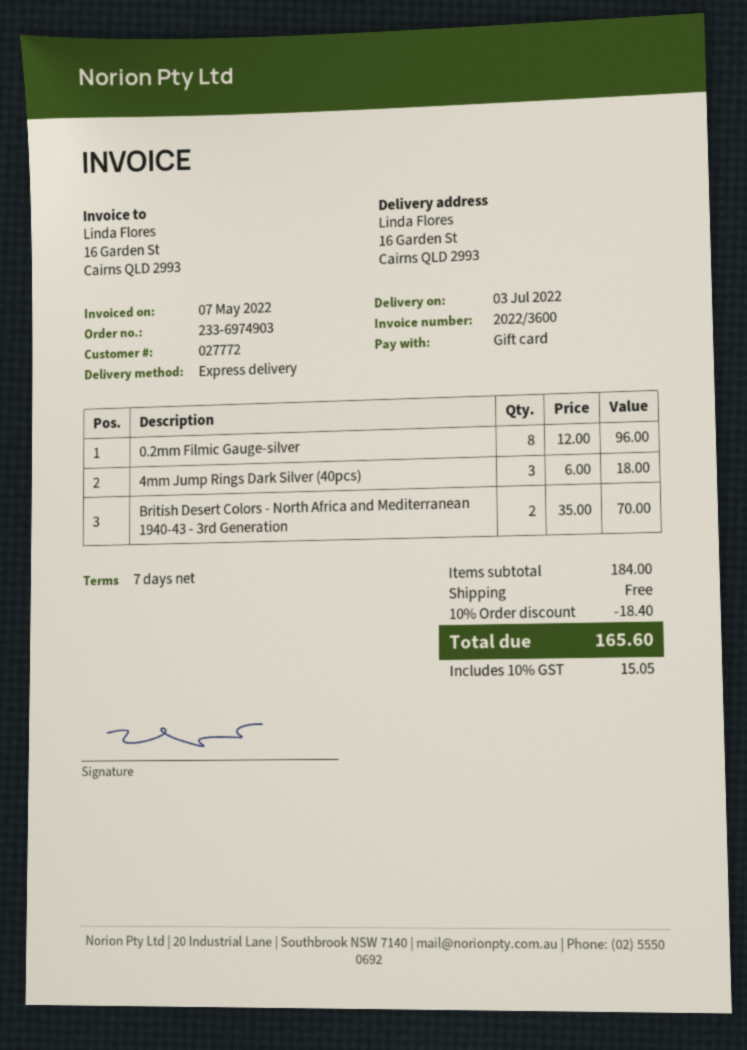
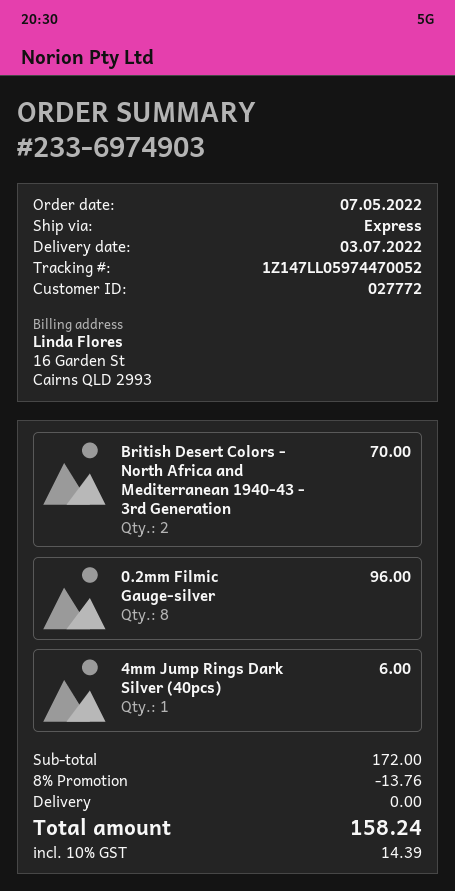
4mm Jump Rings Dark Silver (40pcs): 3 for 18.00 -> 1 for 6.00
subtotal: 184.00 -> 172.00
discount: 10% = 18.40 -> 8% = 13.76
tax: 10% = 15.05 -> 10% = 14.39
total: 165.60 -> 158.24

